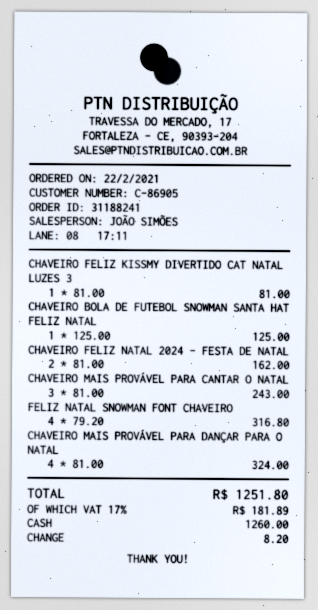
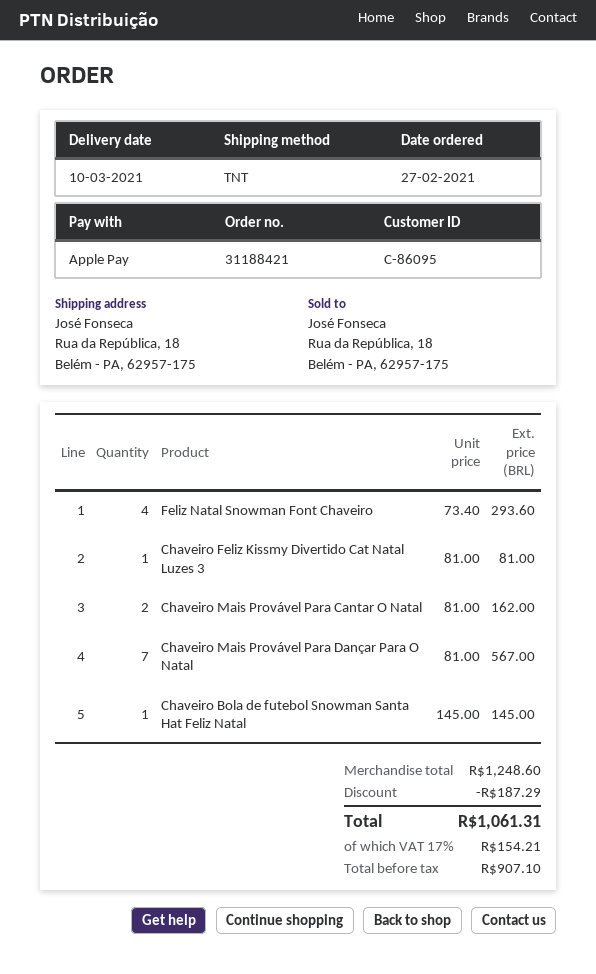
order number: 31188241 -> 31188421
order date: 2021-02-22 -> 2021-02-27
customer number: C-86905 -> C-86095
payment method: cash -> Apple Pay
CHAVEIRO BOLA DE FUTEBOL SNOWMAN SANTA HAT FELIZ NATAL: 1 x 125.00 = 125.00 -> 1 x 145.00 = 145.00
CHAVEIRO FELIZ NATAL 2024 - FESTA DE NATAL: 2 x 81.00 = 162.00 -> none
CHAVEIRO MAIS PROVÁVEL PARA CANTAR O NATAL: 3 x 81.00 = 243.00 -> 2 x 81.00 = 162.00
FELIZ NATAL SNOWMAN FONT CHAVEIRO: 4 x 79.20 = 316.80 -> 4 x 73.40 = 293.60
CHAVEIRO MAIS PROVÁVEL PARA DANÇAR PARA O NATAL: 4 x 81.00 = 324.00 -> 7 x 81.00 = 567.00
discount: none -> 187.29
tax: 17% = 181.89 -> 17% = 154.21
total: 1251.80 -> 1061.31

